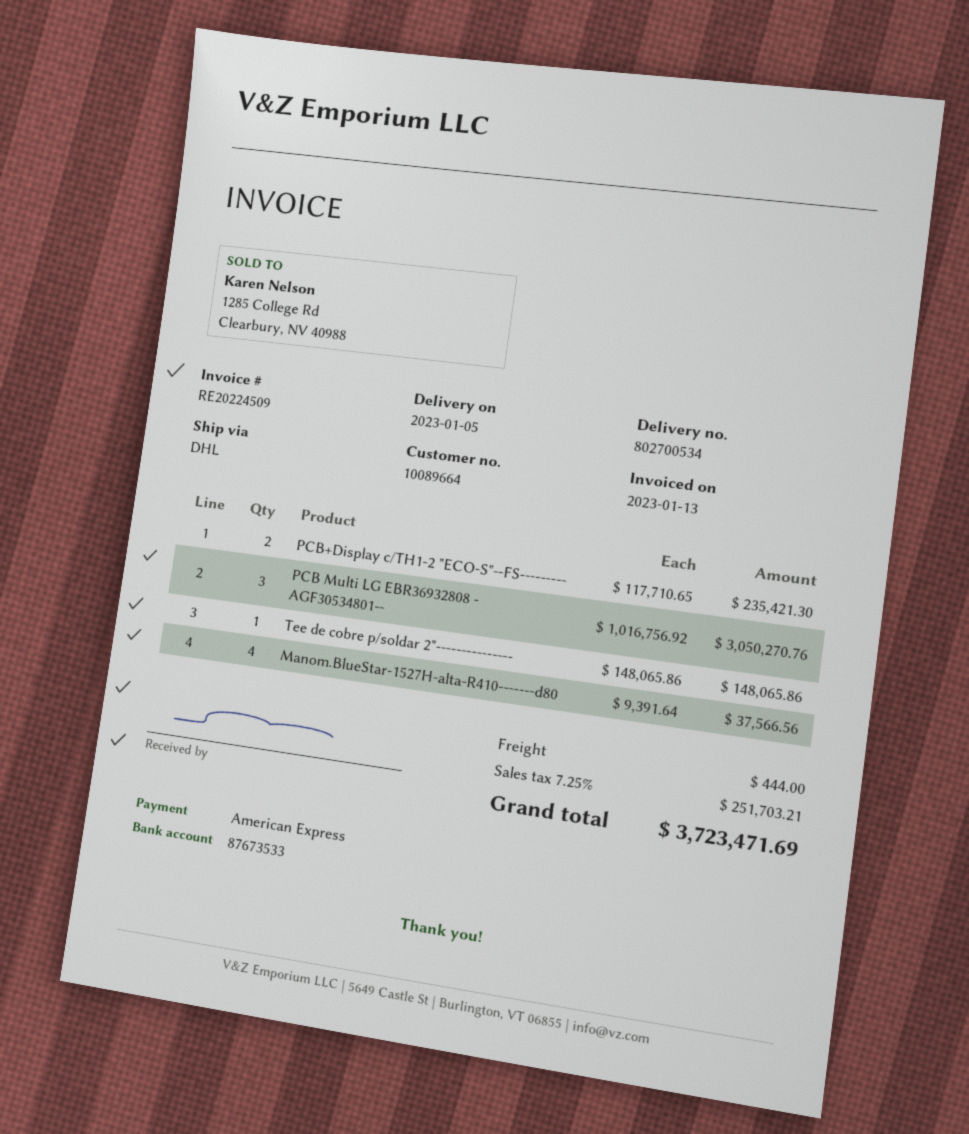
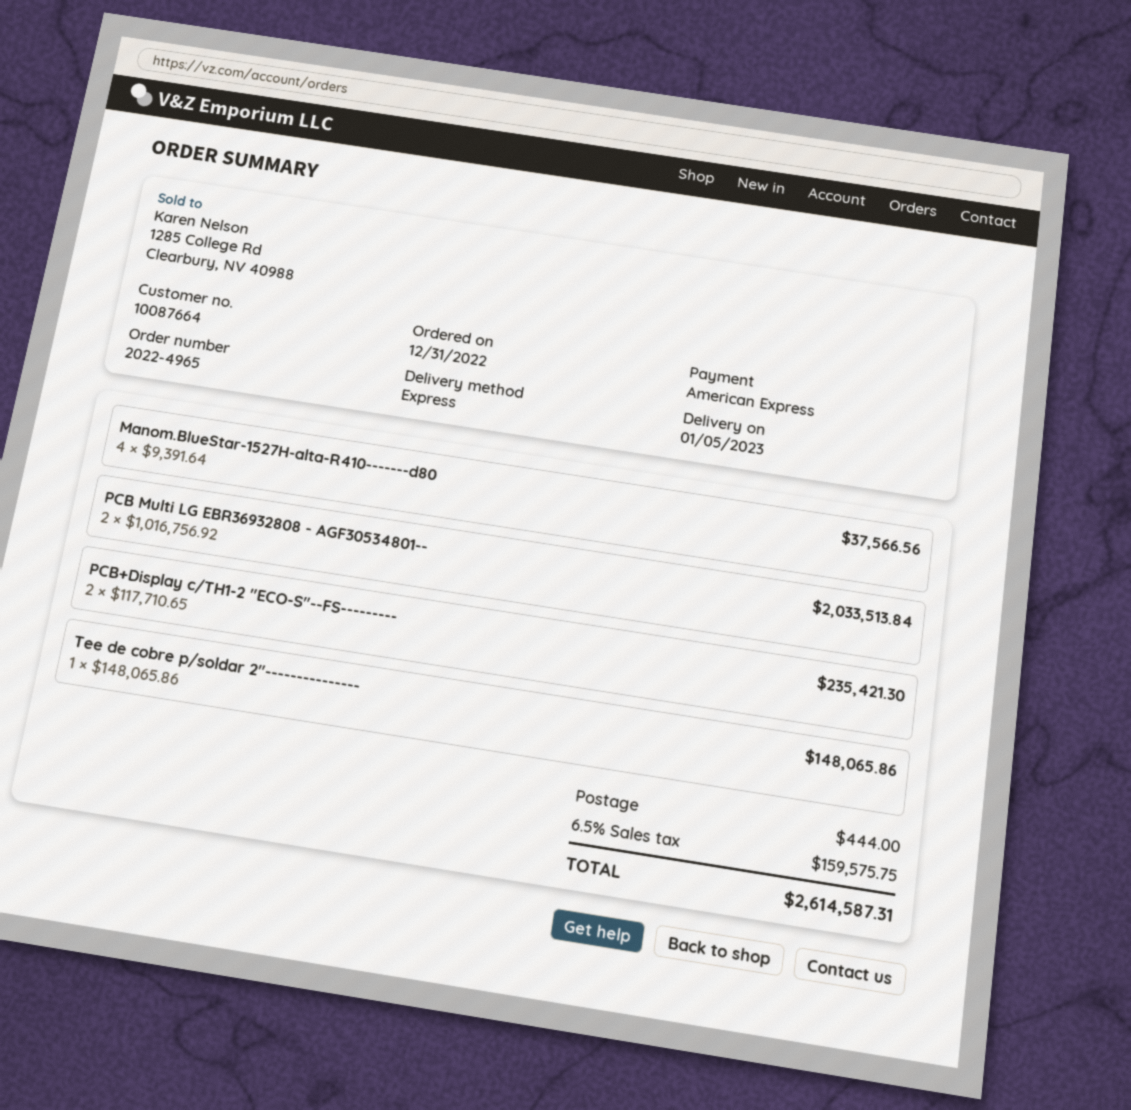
customer number: 10089664 -> 10087664
shipping method: DHL -> express
PCB Multi LG EBR36932808 - AGF30534801--: 3 x 1016756.92 = 3050270.76 -> 2 x 1016756.92 = 2033513.84
tax: 7.25% = 251703.21 -> 6.5% = 159575.75
total: 3723471.69 -> 2614587.31

